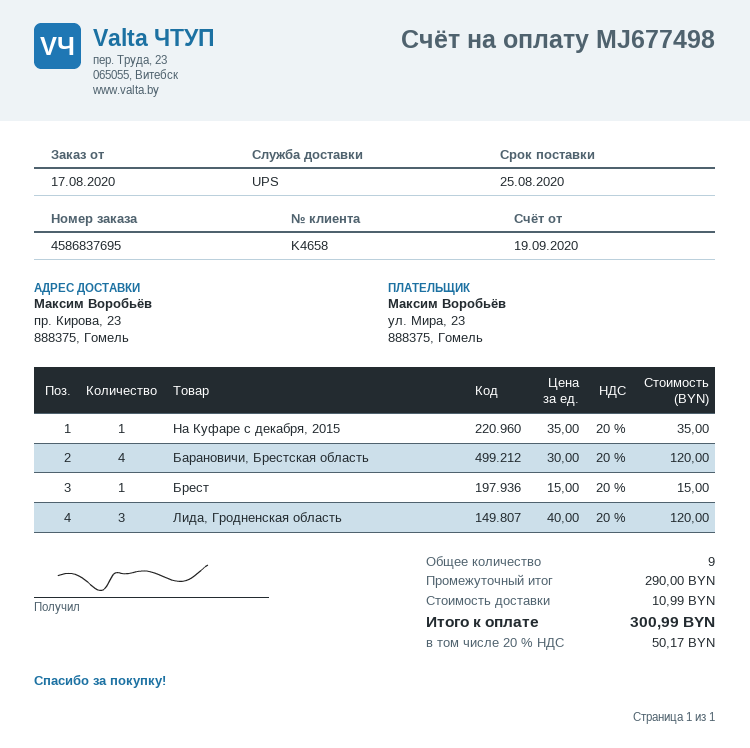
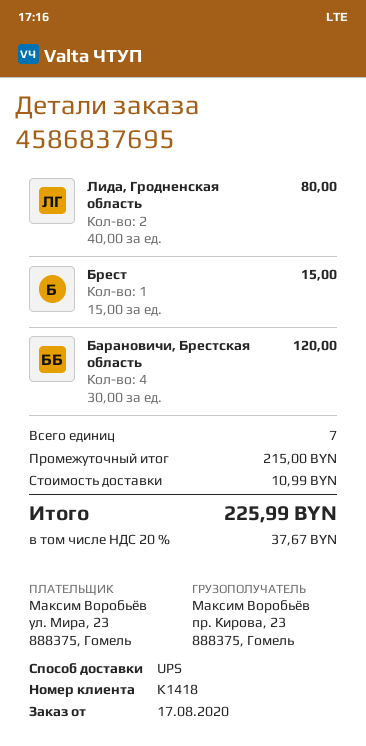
customer number: K4658 -> K1418
На Куфаре с декабря, 2015: 1 x 35.00 = 35.00 -> none
Лида, Гродненская область: 3 x 40.00 = 120.00 -> 2 x 40.00 = 80.00
total quantity: 9 -> 7
subtotal: 290.00 -> 215.00
tax: 20% = 50.17 -> 20% = 37.67
total: 300.99 -> 225.99

